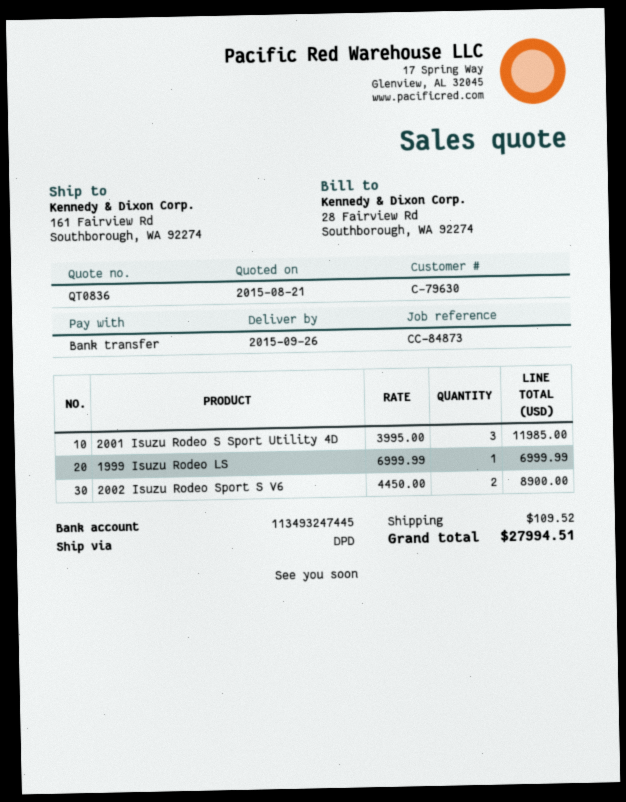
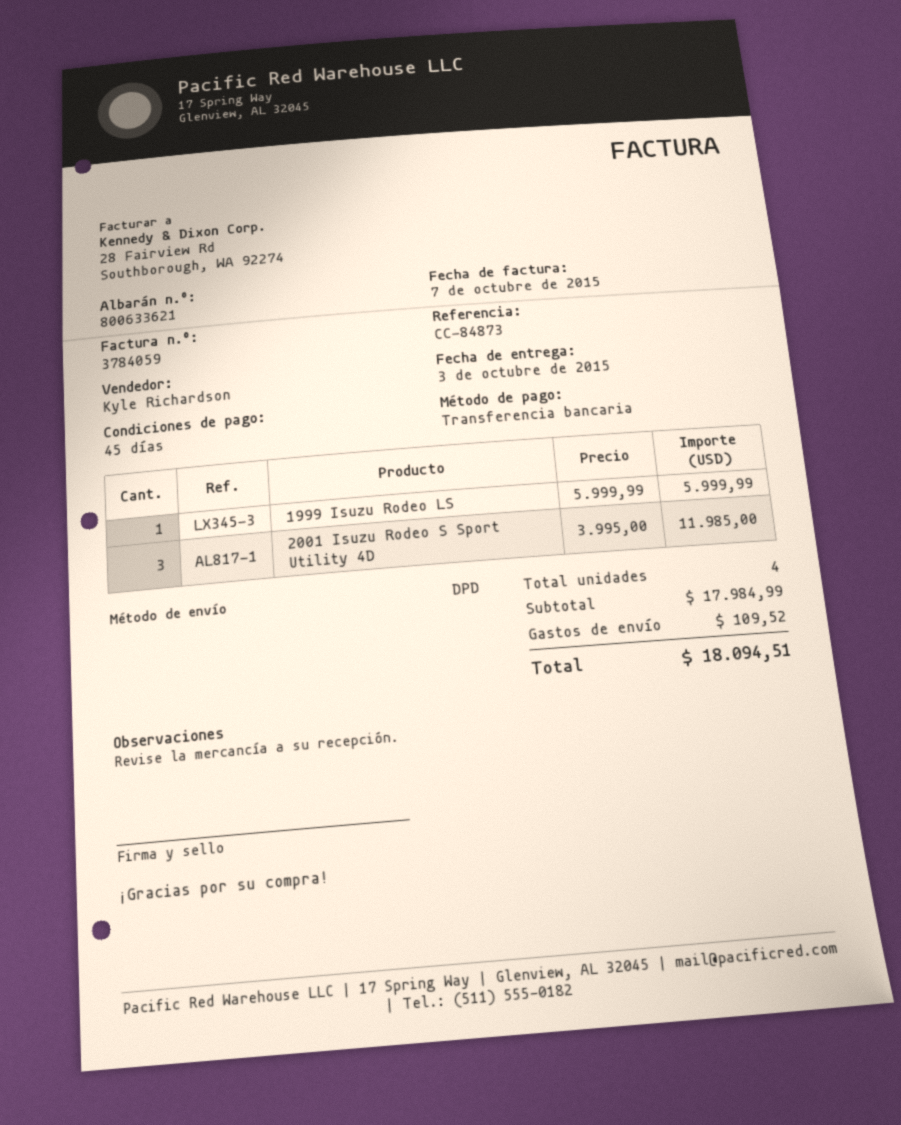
delivery date: 2015-09-26 -> 2015-10-03
1999 Isuzu Rodeo LS: 1 x 6999.99 = 6999.99 -> 1 x 5999.99 = 5999.99
2002 Isuzu Rodeo Sport S V6: 2 x 4450.00 = 8900.00 -> none
total: 27994.51 -> 18094.51

